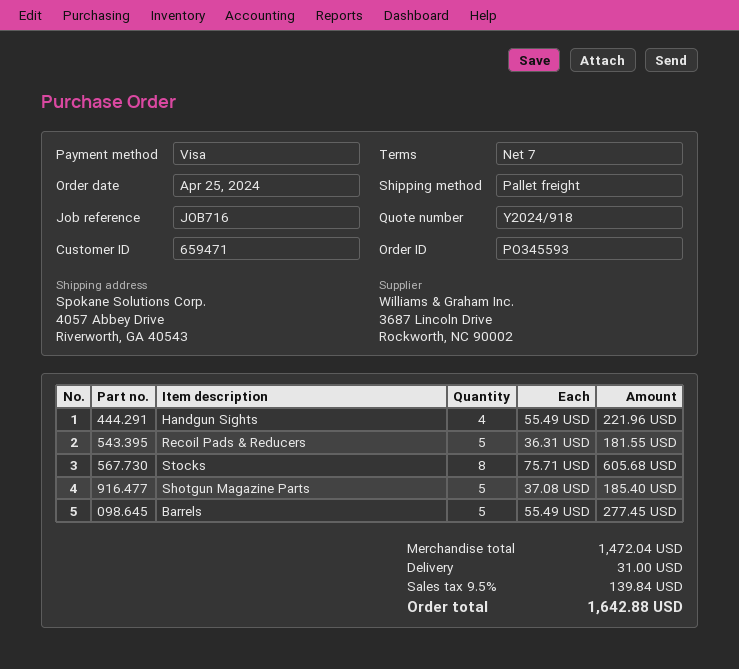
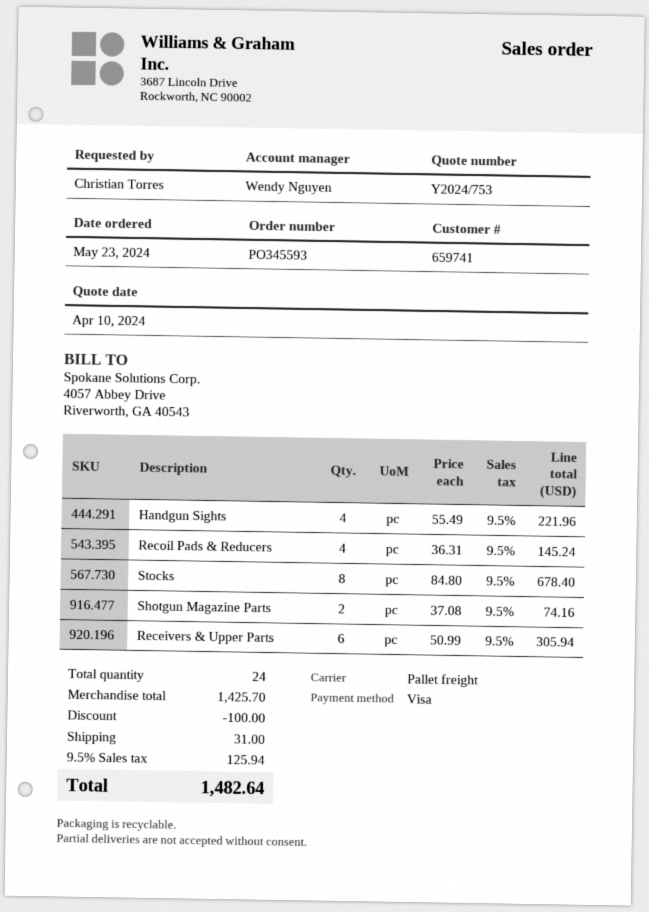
quote number: Y2024/918 -> Y2024/753
order date: 2024-04-25 -> 2024-05-23
customer number: 659471 -> 659741
Recoil Pads & Reducers: 5 x 36.31 = 181.55 -> 4 x 36.31 = 145.24
Stocks: 8 x 75.71 = 605.68 -> 8 x 84.80 = 678.40
Shotgun Magazine Parts: 5 x 37.08 = 185.40 -> 2 x 37.08 = 74.16
Barrels: 5 x 55.49 = 277.45 -> none
Receivers & Upper Parts: none -> 6 x 50.99 = 305.94
subtotal: 1472.04 -> 1425.70
discount: none -> 100.00
tax: 9.5% = 139.84 -> 9.5% = 125.94
total: 1642.88 -> 1482.64

